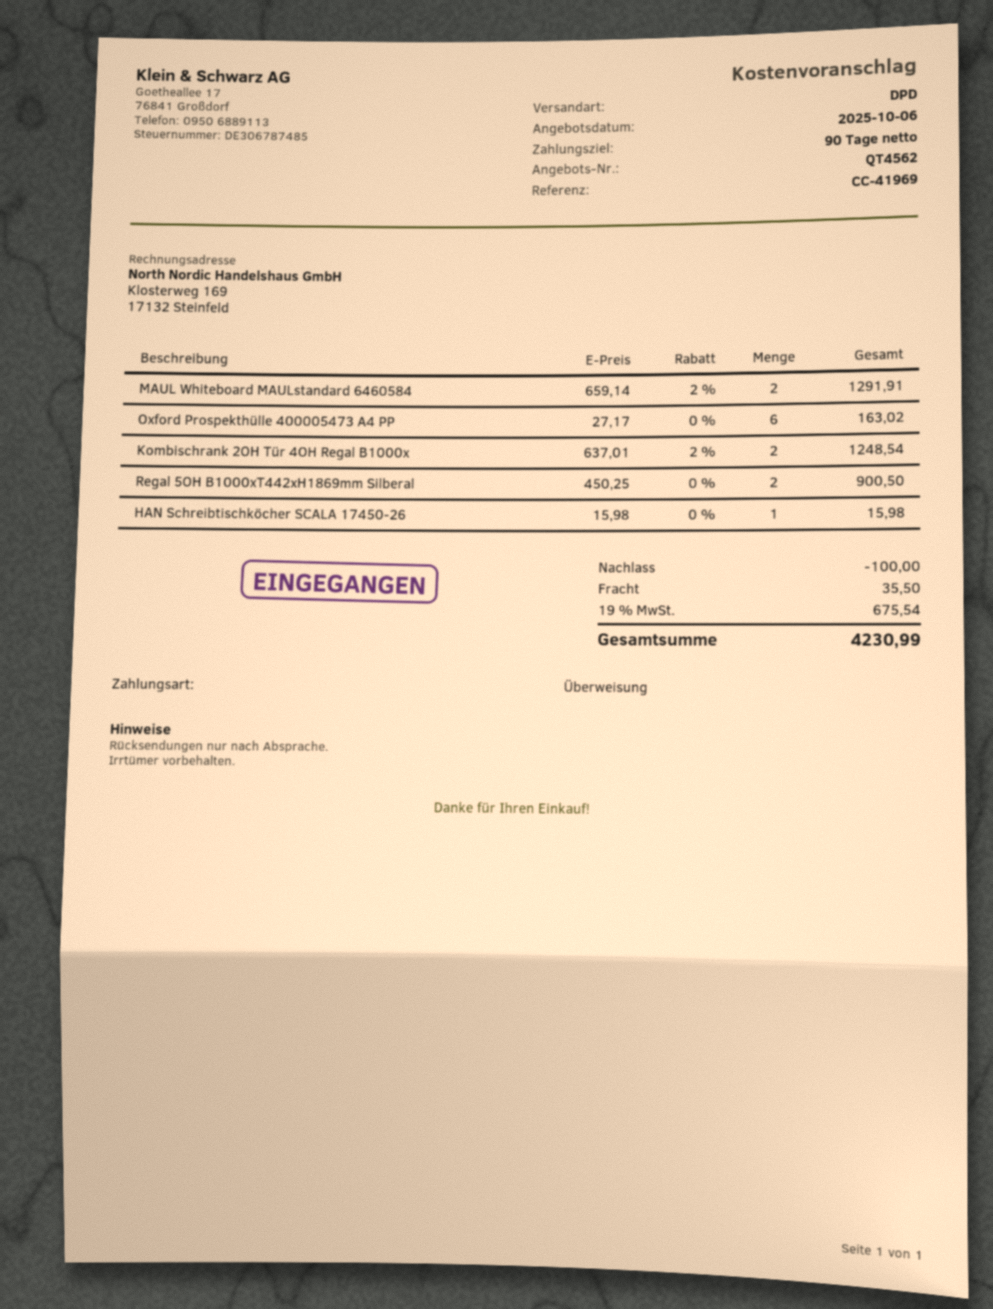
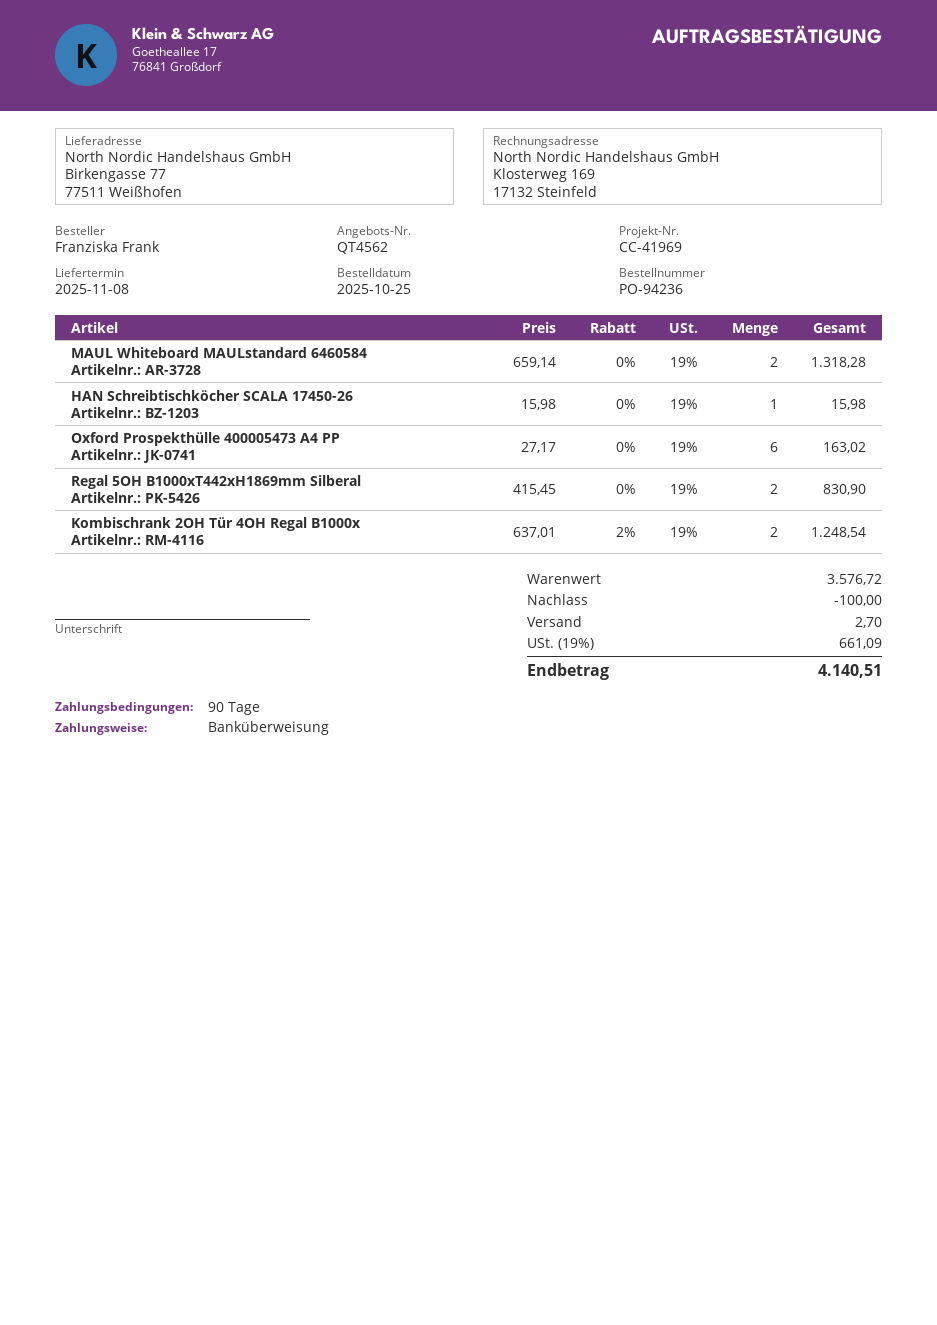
MAUL Whiteboard MAULstandard 6460584: 2 x 659.14 - 2% = 1291.91 -> 2 x 659.14 = 1318.28
Regal 5OH B1000xT442xH1869mm Silberal: 2 x 450.25 = 900.50 -> 2 x 415.45 = 830.90
shipping: 35.50 -> 2.70
tax: 19% = 675.54 -> 19% = 661.09
total: 4230.99 -> 4140.51

